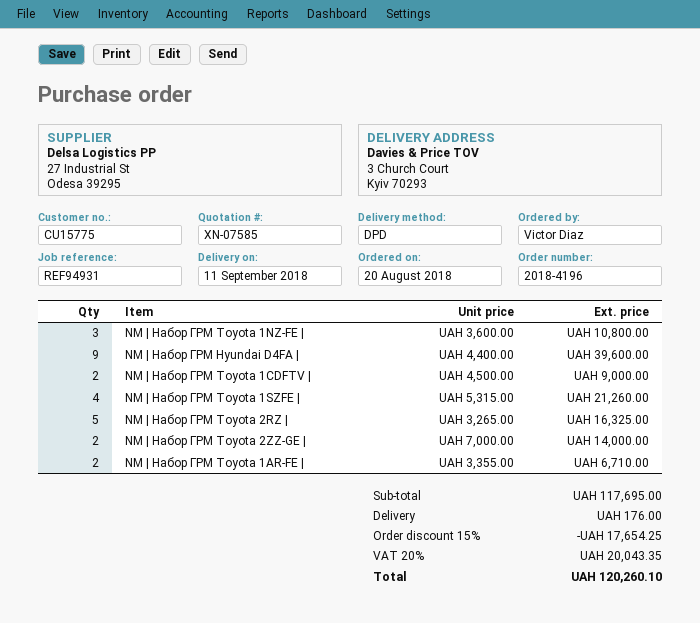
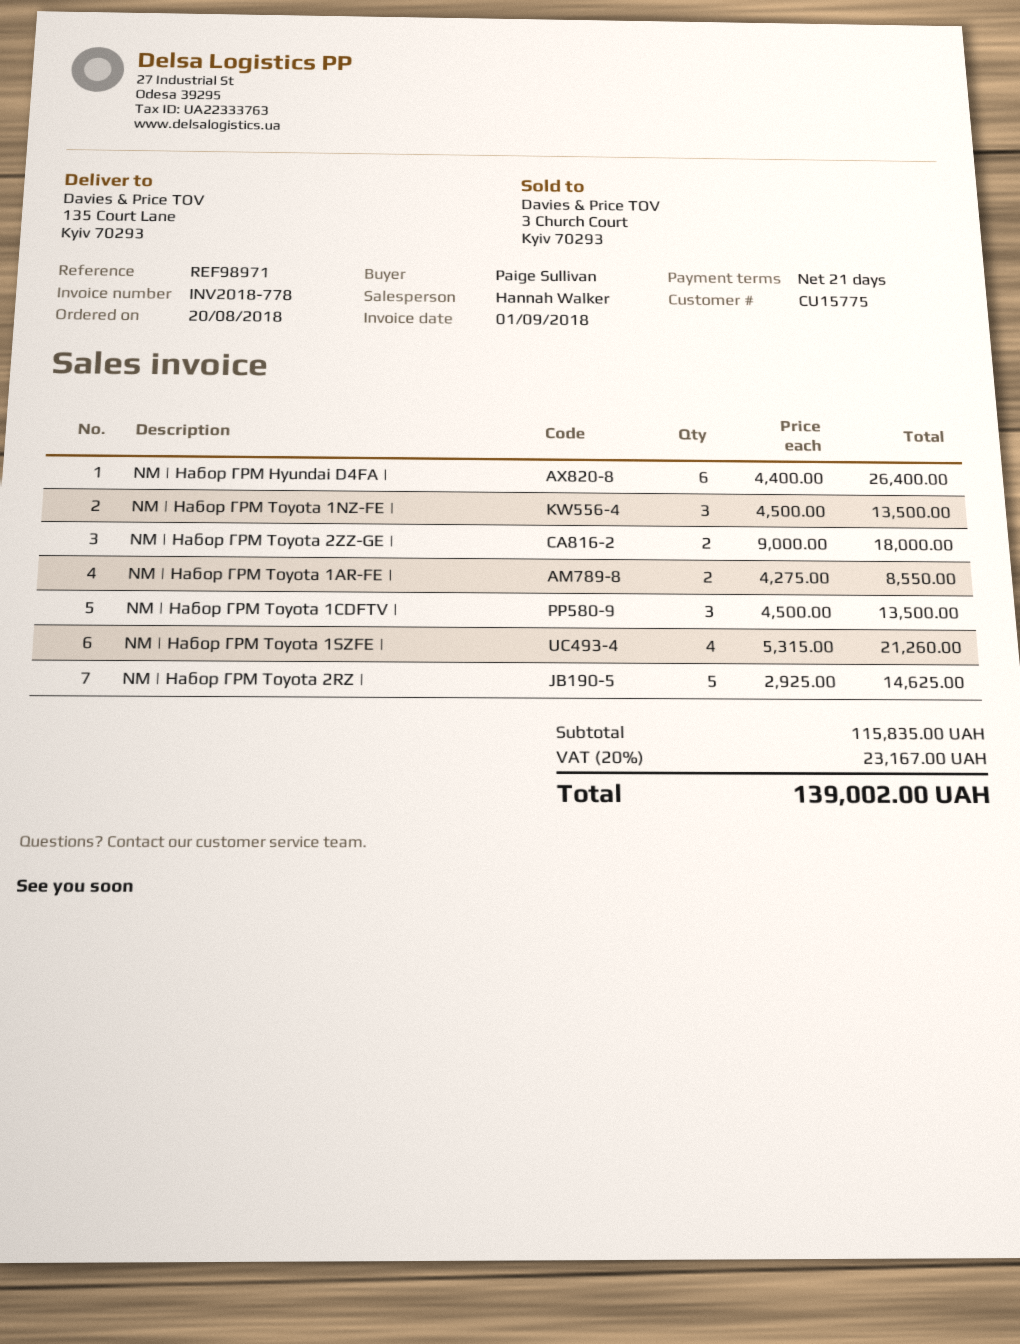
reference: REF94931 -> REF98971
ordered by: Victor Diaz -> Paige Sullivan
ship to: 3 Church Court, Kyiv 70293 -> 135 Court Lane, Kyiv 70293
NM | Набор ГРМ Toyota 1NZ-FE |: 3 x 3600.00 = 10800.00 -> 3 x 4500.00 = 13500.00
NM | Набор ГРМ Hyundai D4FA |: 9 x 4400.00 = 39600.00 -> 6 x 4400.00 = 26400.00
NM | Набор ГРМ Toyota 1CDFTV |: 2 x 4500.00 = 9000.00 -> 3 x 4500.00 = 13500.00
NM | Набор ГРМ Toyota 2RZ |: 5 x 3265.00 = 16325.00 -> 5 x 2925.00 = 14625.00
NM | Набор ГРМ Toyota 2ZZ-GE |: 2 x 7000.00 = 14000.00 -> 2 x 9000.00 = 18000.00
NM | Набор ГРМ Toyota 1AR-FE |: 2 x 3355.00 = 6710.00 -> 2 x 4275.00 = 8550.00
subtotal: 117695.00 -> 115835.00
discount: 15% = 17654.25 -> none
shipping: 176.00 -> none
tax: 20% = 20043.35 -> 20% = 23167.00
total: 120260.10 -> 139002.00

